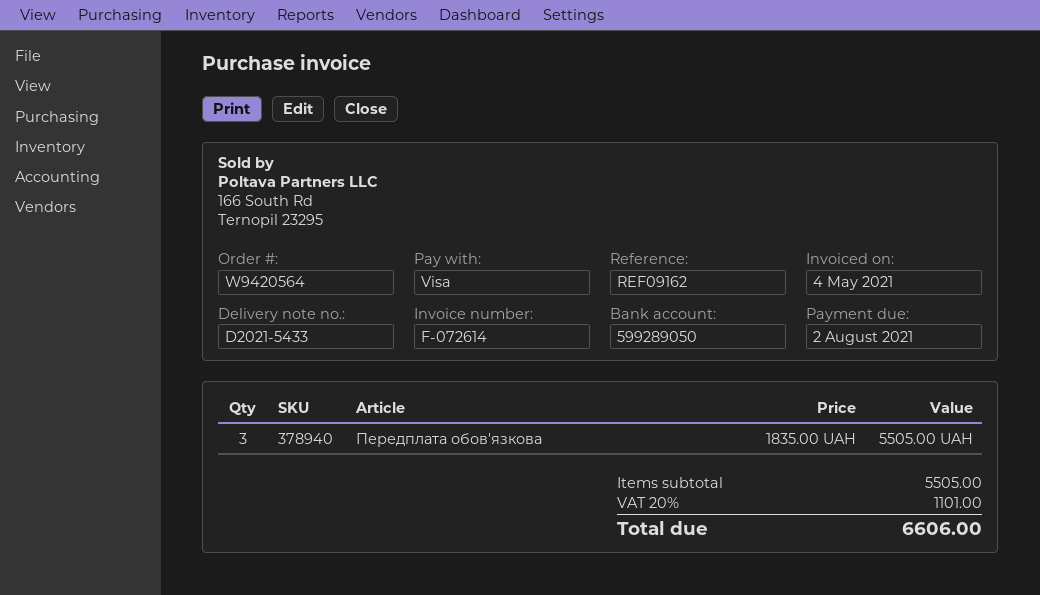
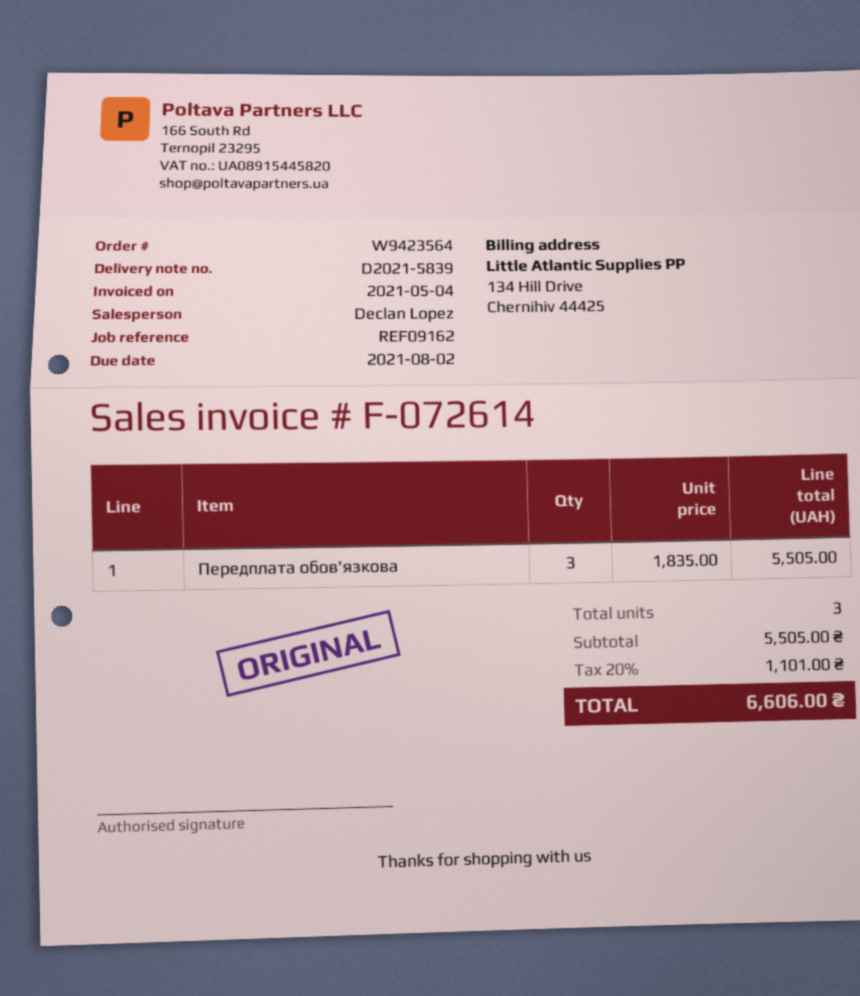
order number: W9420564 -> W9423564
delivery note number: D2021-5433 -> D2021-5839

